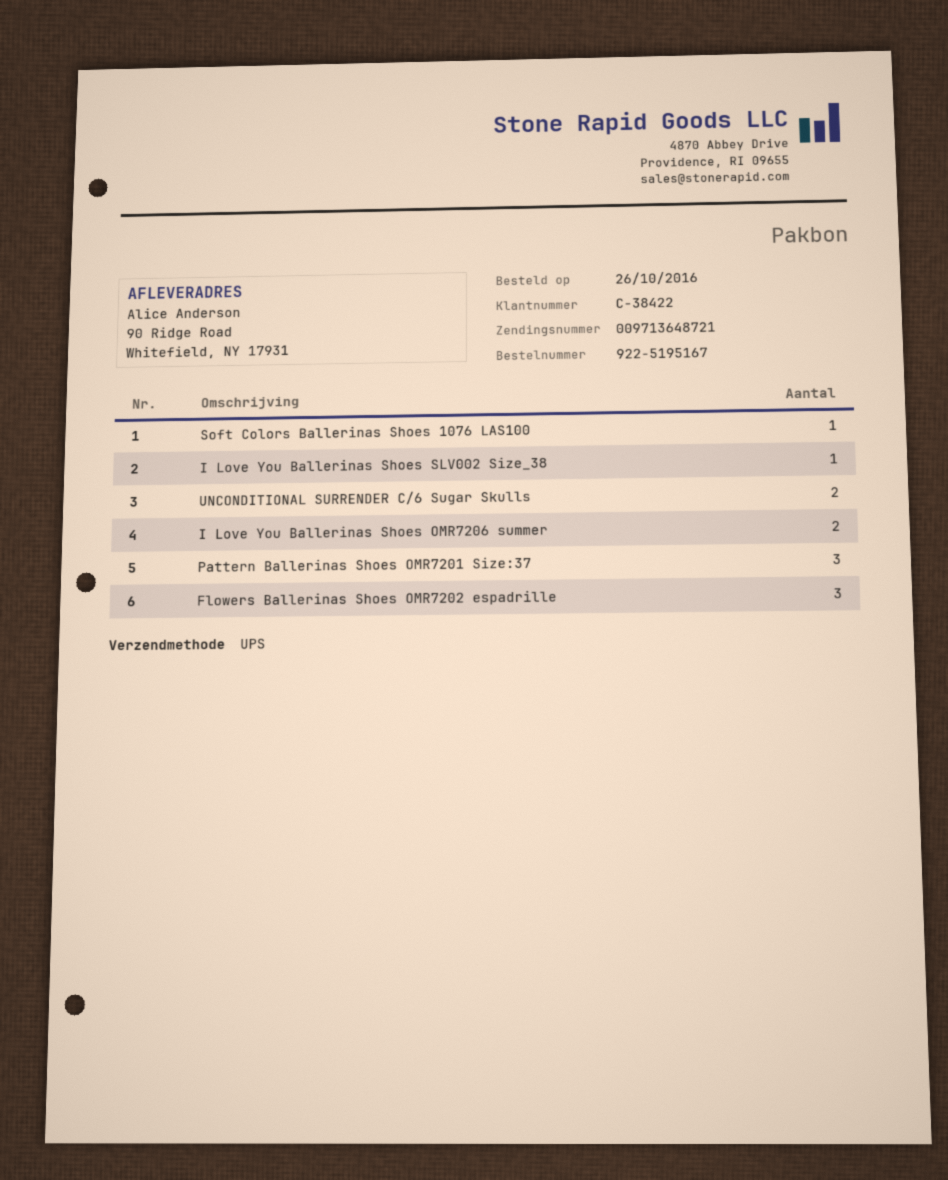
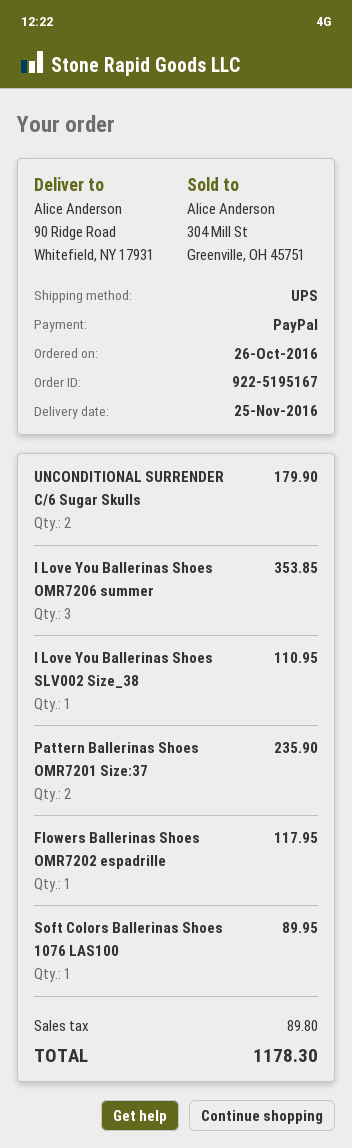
I Love You Ballerinas Shoes OMR7206 summer: 2 -> 3
Pattern Ballerinas Shoes OMR7201 Size:37: 3 -> 2
Flowers Ballerinas Shoes OMR7202 espadrille: 3 -> 1

